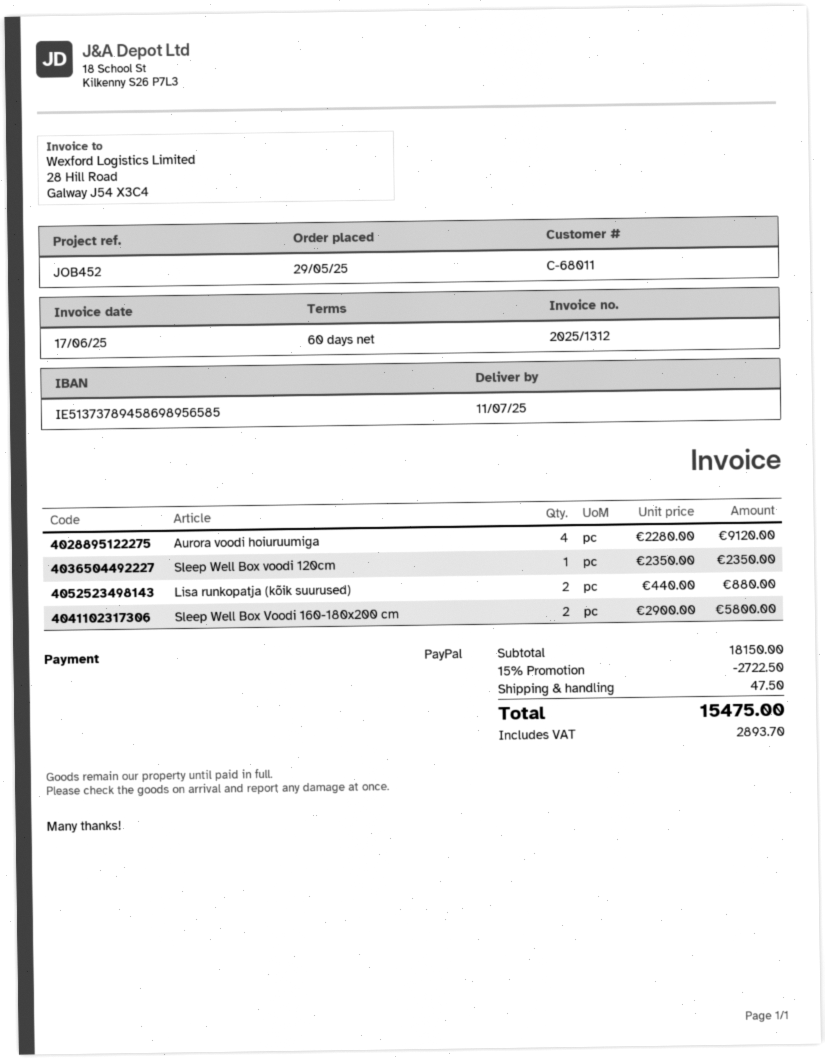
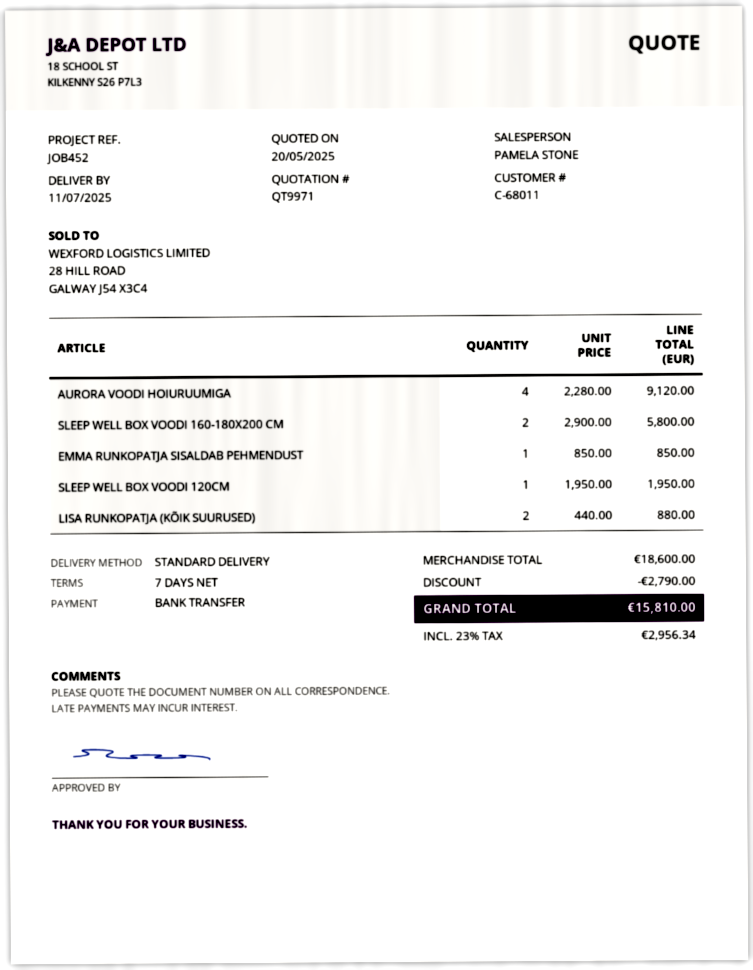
payment terms: 60 days -> 7 days
payment method: PayPal -> bank transfer
Sleep Well Box voodi 120cm: 1 x 2350.00 = 2350.00 -> 1 x 1950.00 = 1950.00
EMMA RUNKOPATJA SISALDAB PEHMENDUST: none -> 1 x 850.00 = 850.00
subtotal: 18150.00 -> 18600.00
discount: 2722.50 -> 2790.00
shipping: 47.50 -> none
tax: 2893.70 -> 2956.34
total: 15475.00 -> 15810.00

